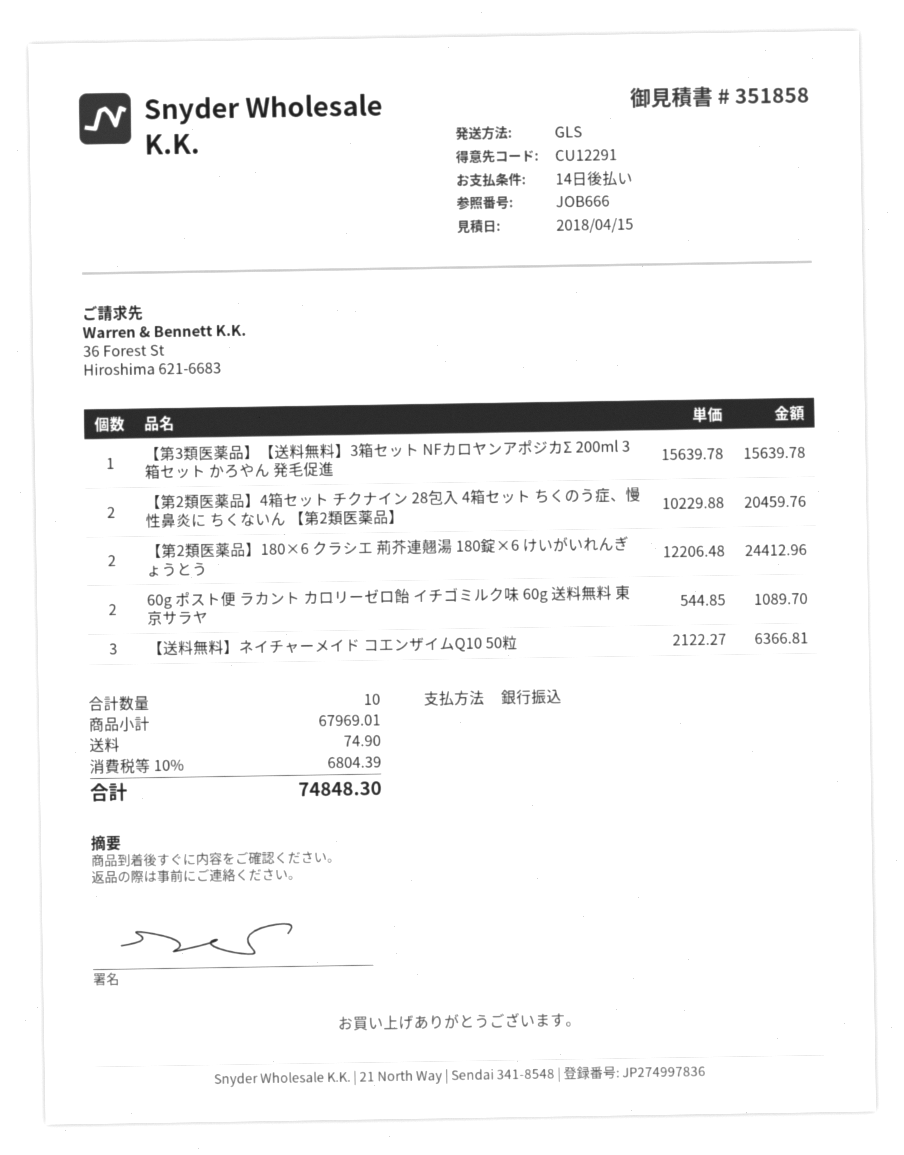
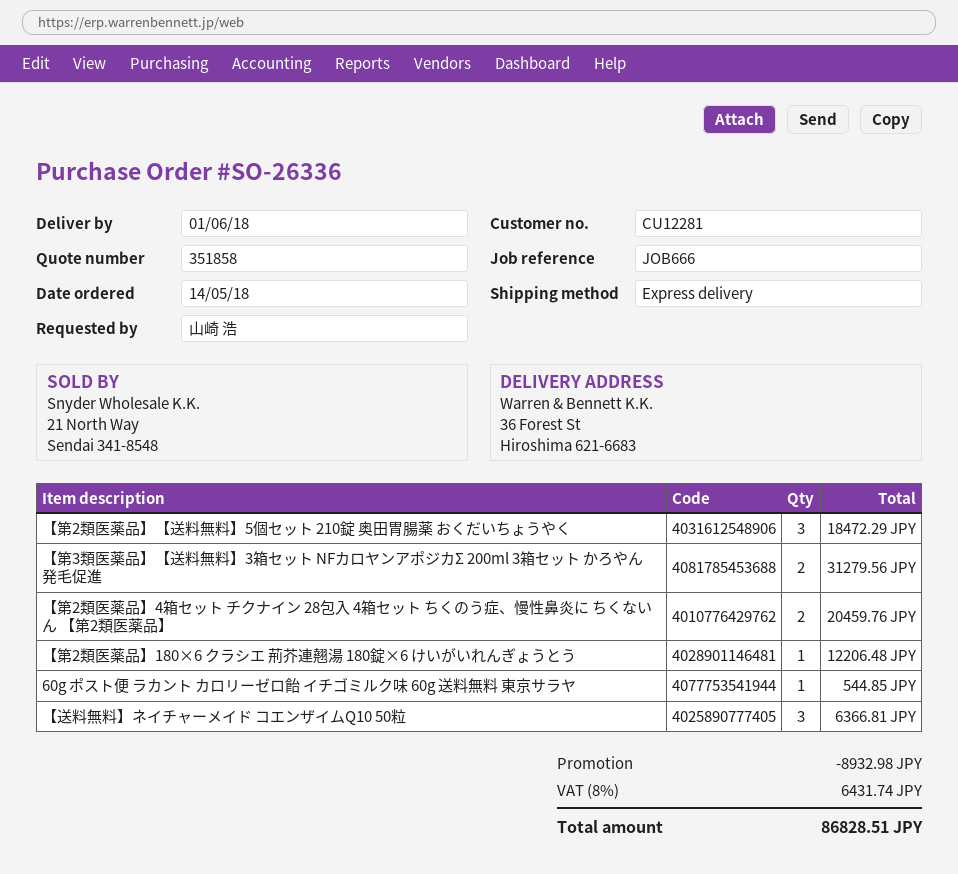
customer number: CU12291 -> CU12281
shipping method: GLS -> express
【第3類医薬品】【送料無料】3箱セット NFカロヤンアポジカΣ 200ml 3箱セット かろやん 発毛促進: 1 for 15639.78 -> 2 for 31279.56
【第2類医薬品】180×6 クラシエ 荊芥連翹湯 180錠×6 けいがいれんぎょうとう: 2 for 24412.96 -> 1 for 12206.48
60g ポスト便 ラカント カロリーゼロ飴 イチゴミルク味 60g 送料無料 東京サラヤ: 2 for 1089.70 -> 1 for 544.85
【第2類医薬品】【送料無料】5個セット 210錠 奥田胃腸薬 おくだいちょうやく: none -> 3 for 18472.29
discount: none -> 8932.98
shipping: 74.90 -> none
tax: 10% = 6804.39 -> 8% = 6431.74
total: 74848.30 -> 86828.51

